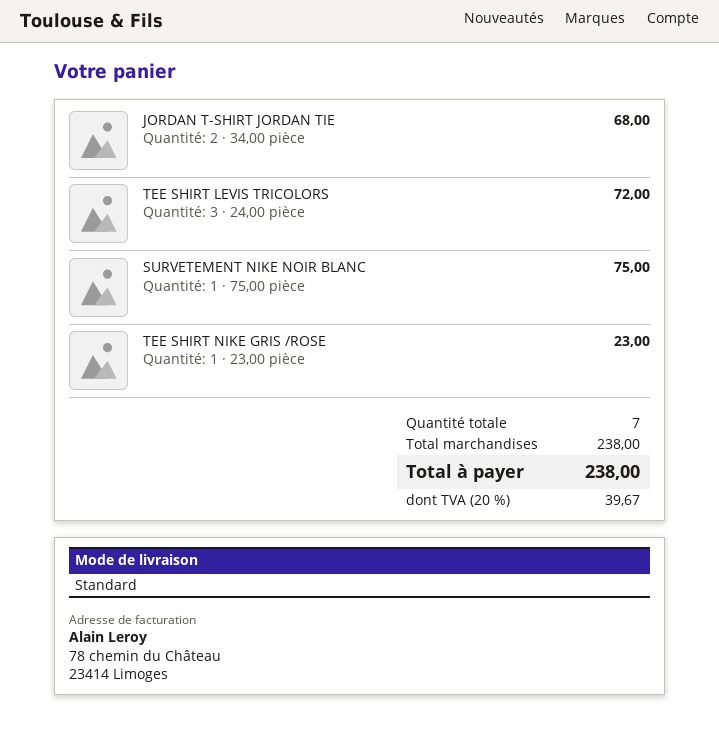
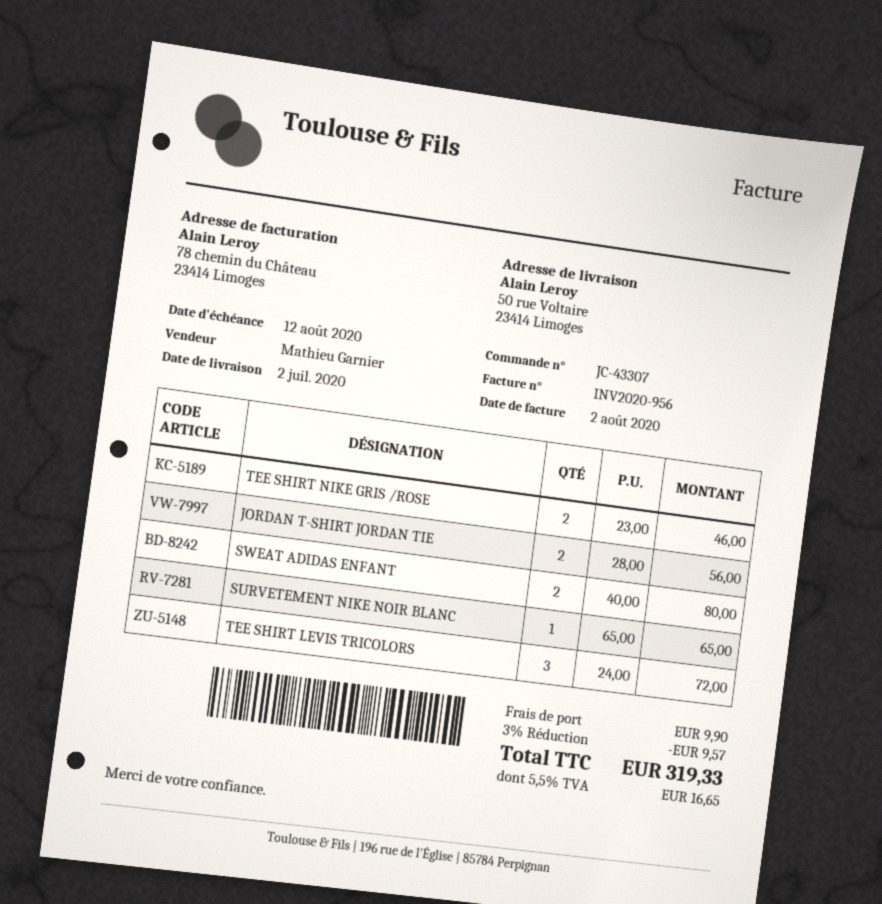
JORDAN T-SHIRT JORDAN TIE: 2 x 34.00 = 68.00 -> 2 x 28.00 = 56.00
SURVETEMENT NIKE NOIR BLANC: 1 x 75.00 = 75.00 -> 1 x 65.00 = 65.00
TEE SHIRT NIKE GRIS /ROSE: 1 x 23.00 = 23.00 -> 2 x 23.00 = 46.00
SWEAT ADIDAS ENFANT: none -> 2 x 40.00 = 80.00
discount: none -> 3% = 9.57
shipping: none -> 9.90
tax: 20% = 39.67 -> 5.5% = 16.65
total: 238.00 -> 319.33

